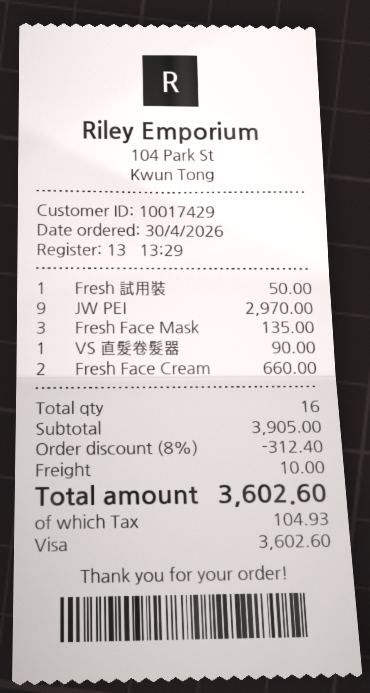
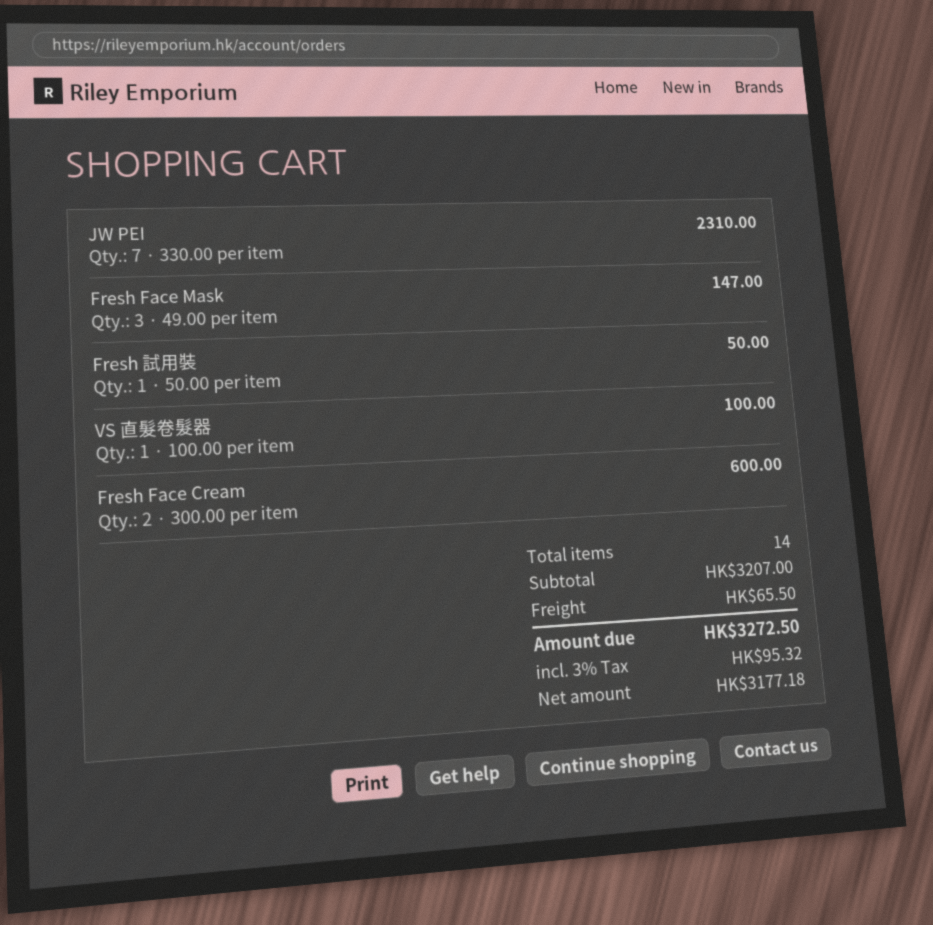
JW PEI: 9 for 2970.00 -> 7 for 2310.00
Fresh Face Mask: 3 for 135.00 -> 3 for 147.00
VS 直髮卷髮器: 1 for 90.00 -> 1 for 100.00
Fresh Face Cream: 2 for 660.00 -> 2 for 600.00
total quantity: 16 -> 14
subtotal: 3905.00 -> 3207.00
discount: 8% = 312.40 -> none
shipping: 10.00 -> 65.50
tax: 104.93 -> 95.32
total: 3602.60 -> 3272.50

